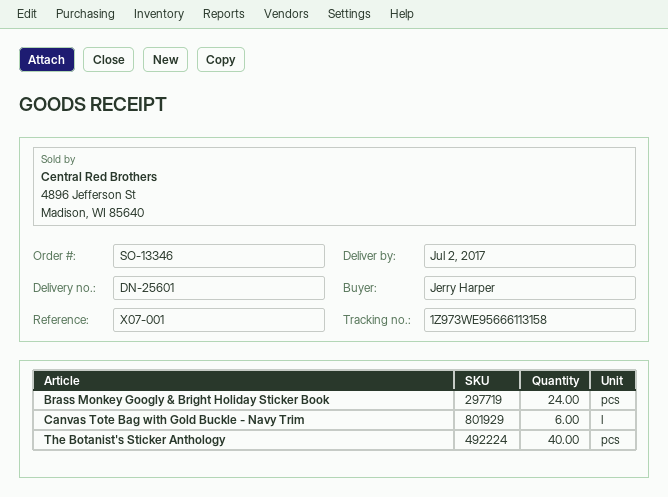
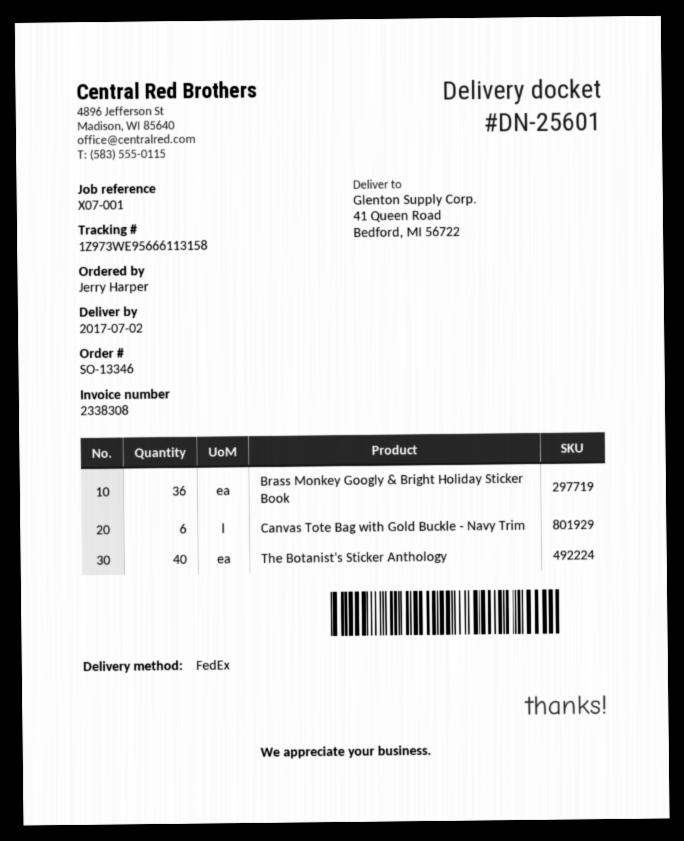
Brass Monkey Googly & Bright Holiday Sticker Book: 24 -> 36

